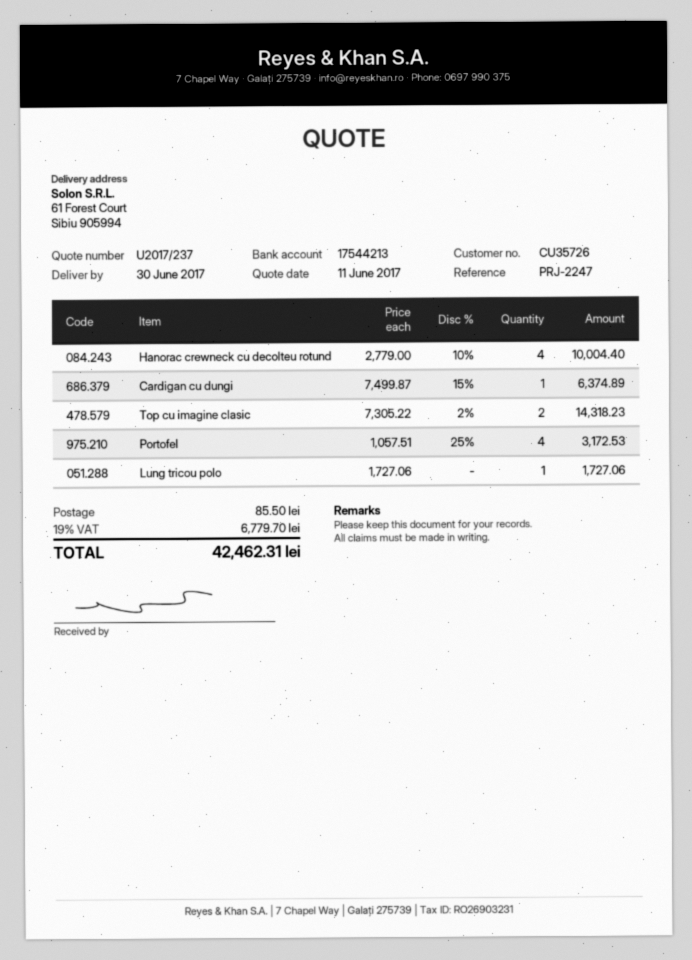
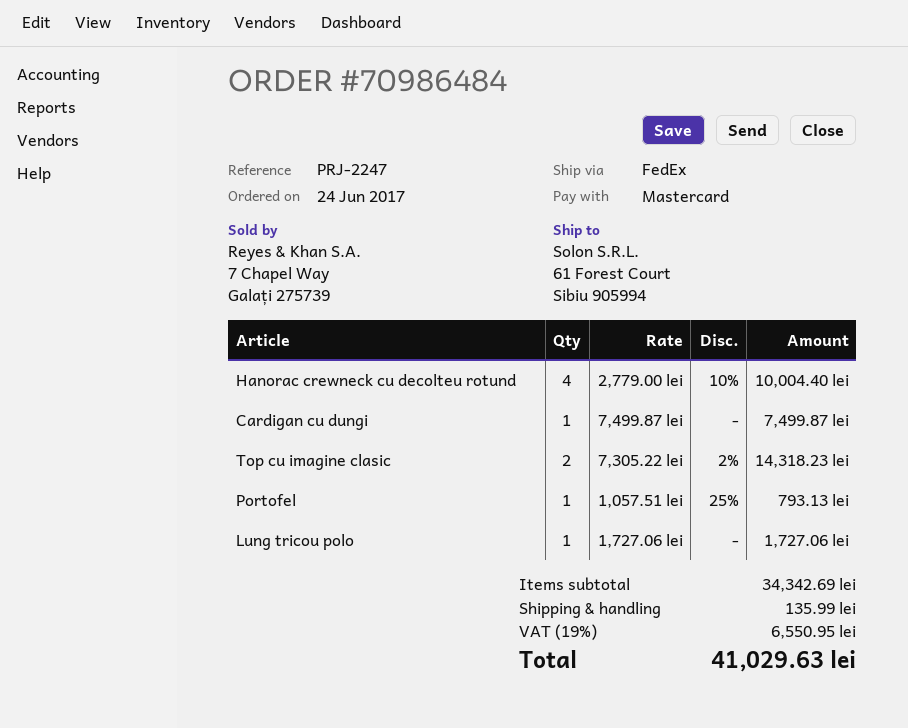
Cardigan cu dungi: 1 x 7499.87 - 15% = 6374.89 -> 1 x 7499.87 = 7499.87
Portofel: 4 x 1057.51 - 25% = 3172.53 -> 1 x 1057.51 - 25% = 793.13
shipping: 85.50 -> 135.99
tax: 19% = 6779.70 -> 19% = 6550.95
total: 42462.31 -> 41029.63

